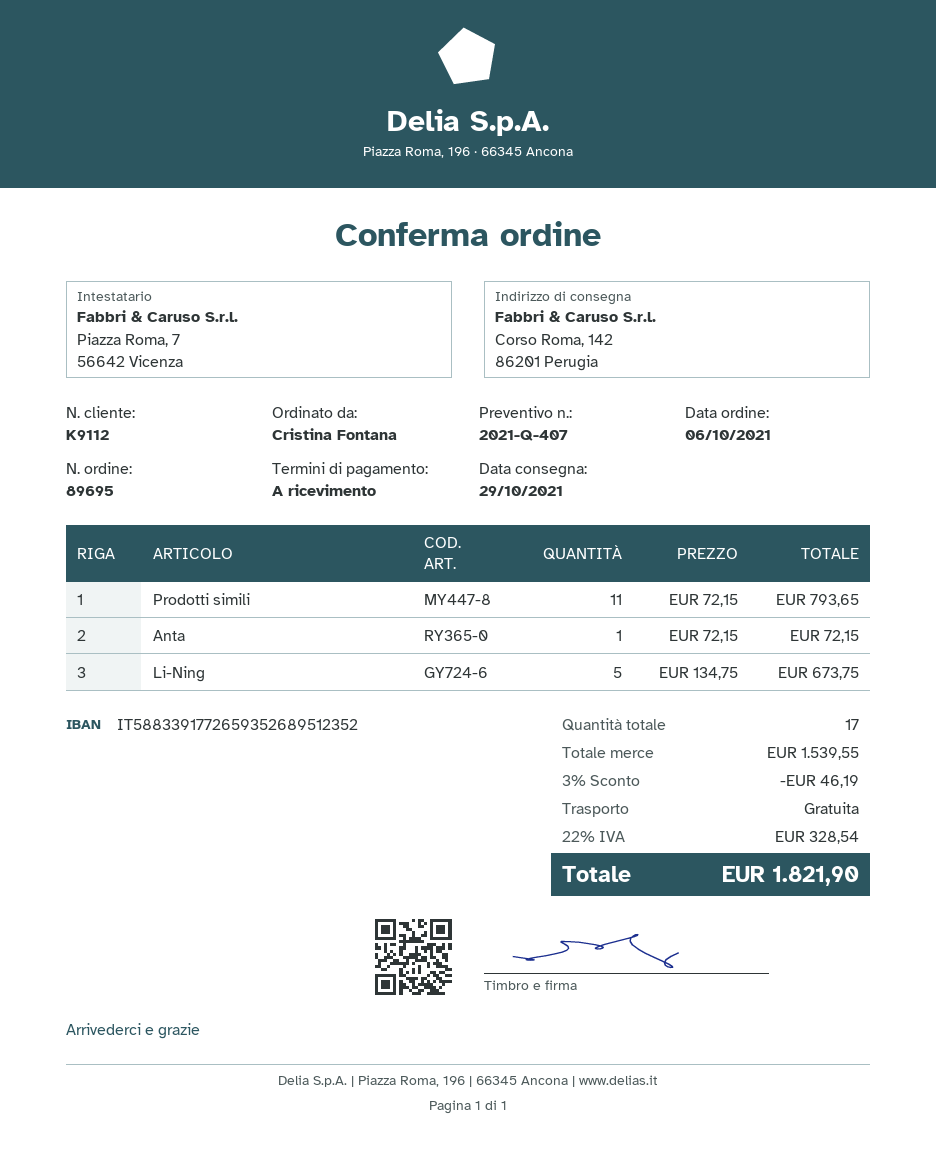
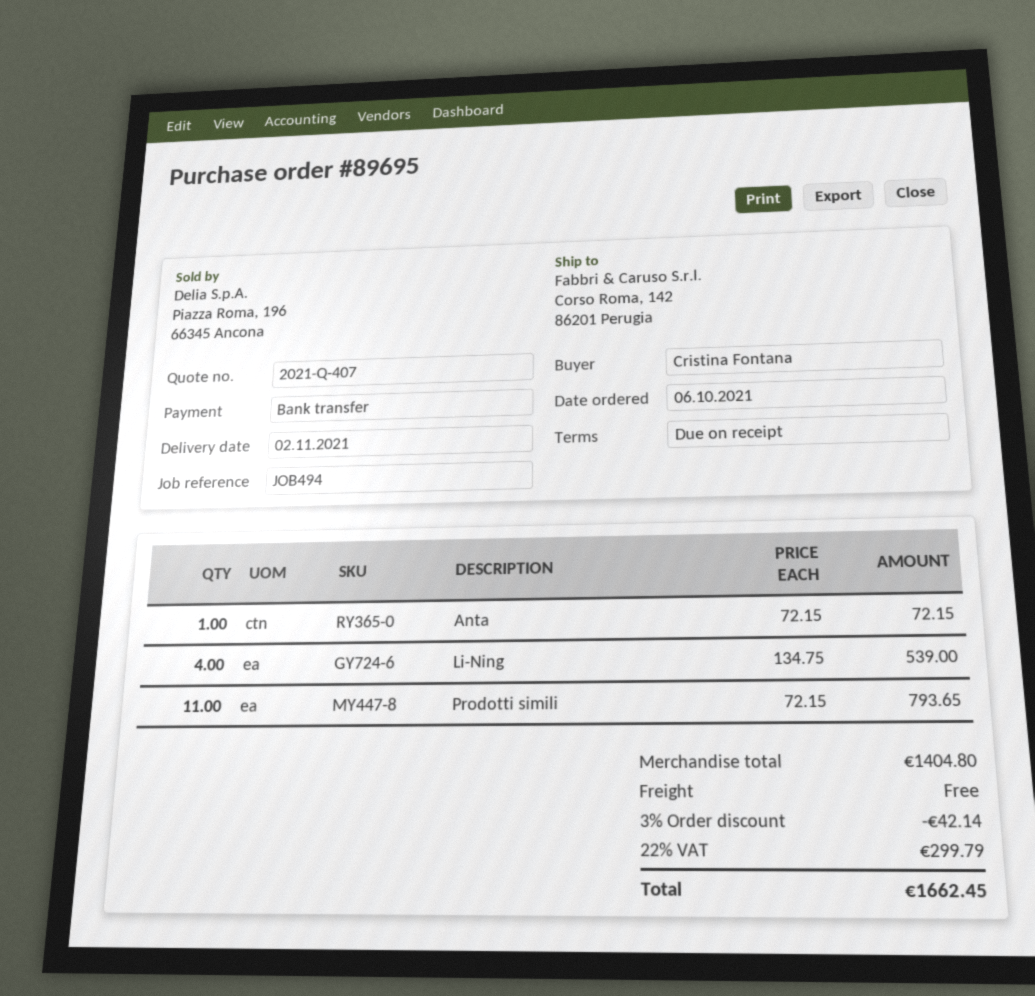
delivery date: 2021-10-29 -> 2021-11-02
Li-Ning: 5 x 134.75 = 673.75 -> 4 x 134.75 = 539.00
subtotal: 1539.55 -> 1404.80
discount: 3% = 46.19 -> 3% = 42.14
tax: 22% = 328.54 -> 22% = 299.79
total: 1821.90 -> 1662.45

